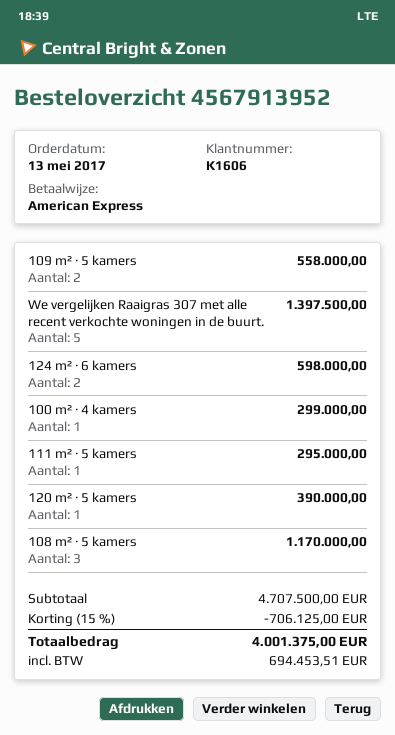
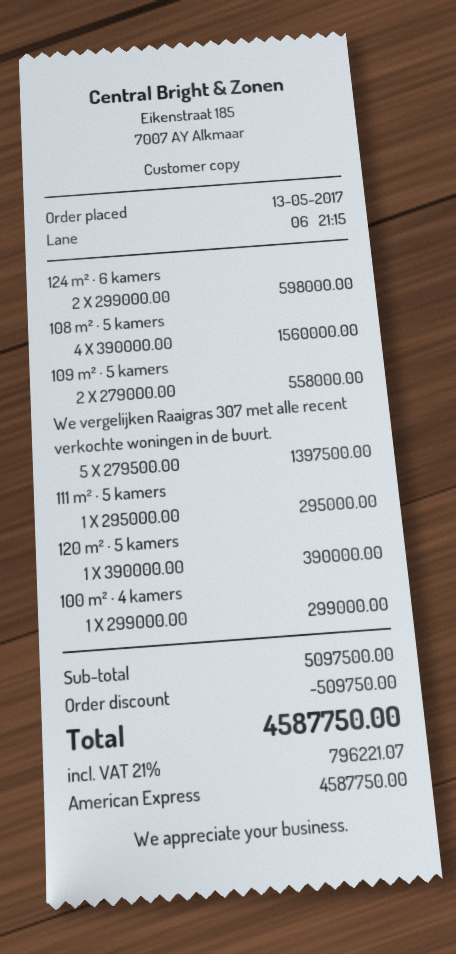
108 m² · 5 kamers: 3 for 1170000.00 -> 4 for 1560000.00
subtotal: 4707500.00 -> 5097500.00
discount: 706125.00 -> 509750.00
tax: 694453.51 -> 796221.07
total: 4001375.00 -> 4587750.00

